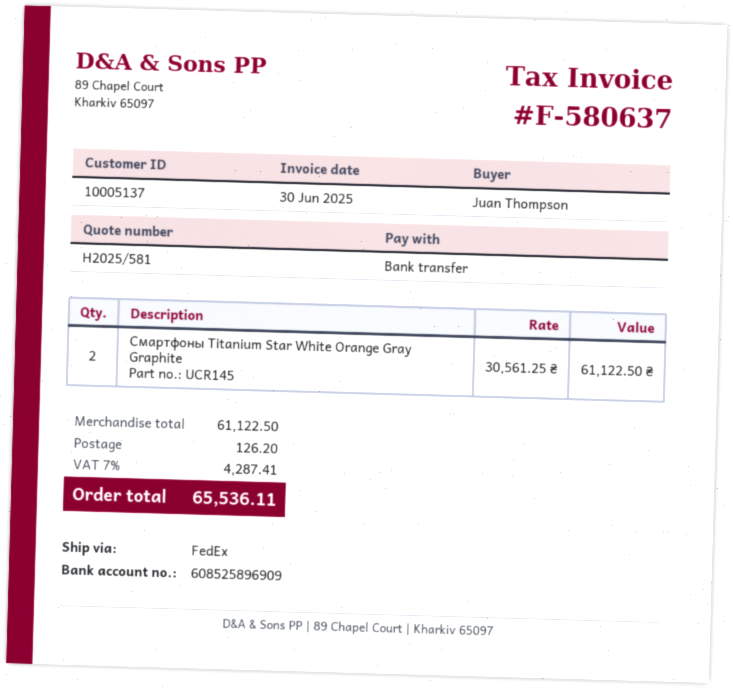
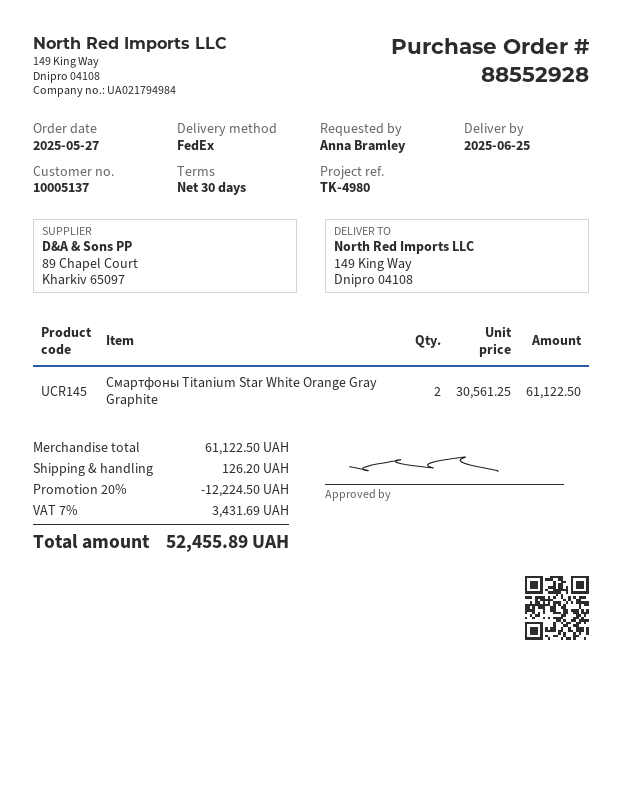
ordered by: Juan Thompson -> Anna Bramley
discount: none -> 20% = 12224.50
tax: 7% = 4287.41 -> 7% = 3431.69
total: 65536.11 -> 52455.89

